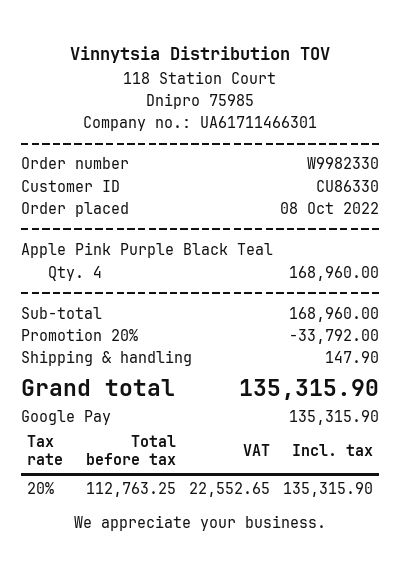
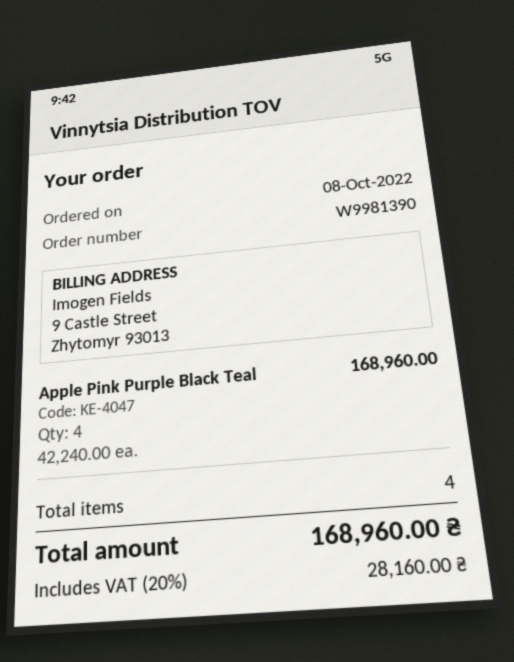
order number: W9982330 -> W9981390
discount: 20% = 33792.00 -> none
shipping: 147.90 -> none
tax: 20% = 22552.65 -> 20% = 28160.00
total: 135315.90 -> 168960.00

